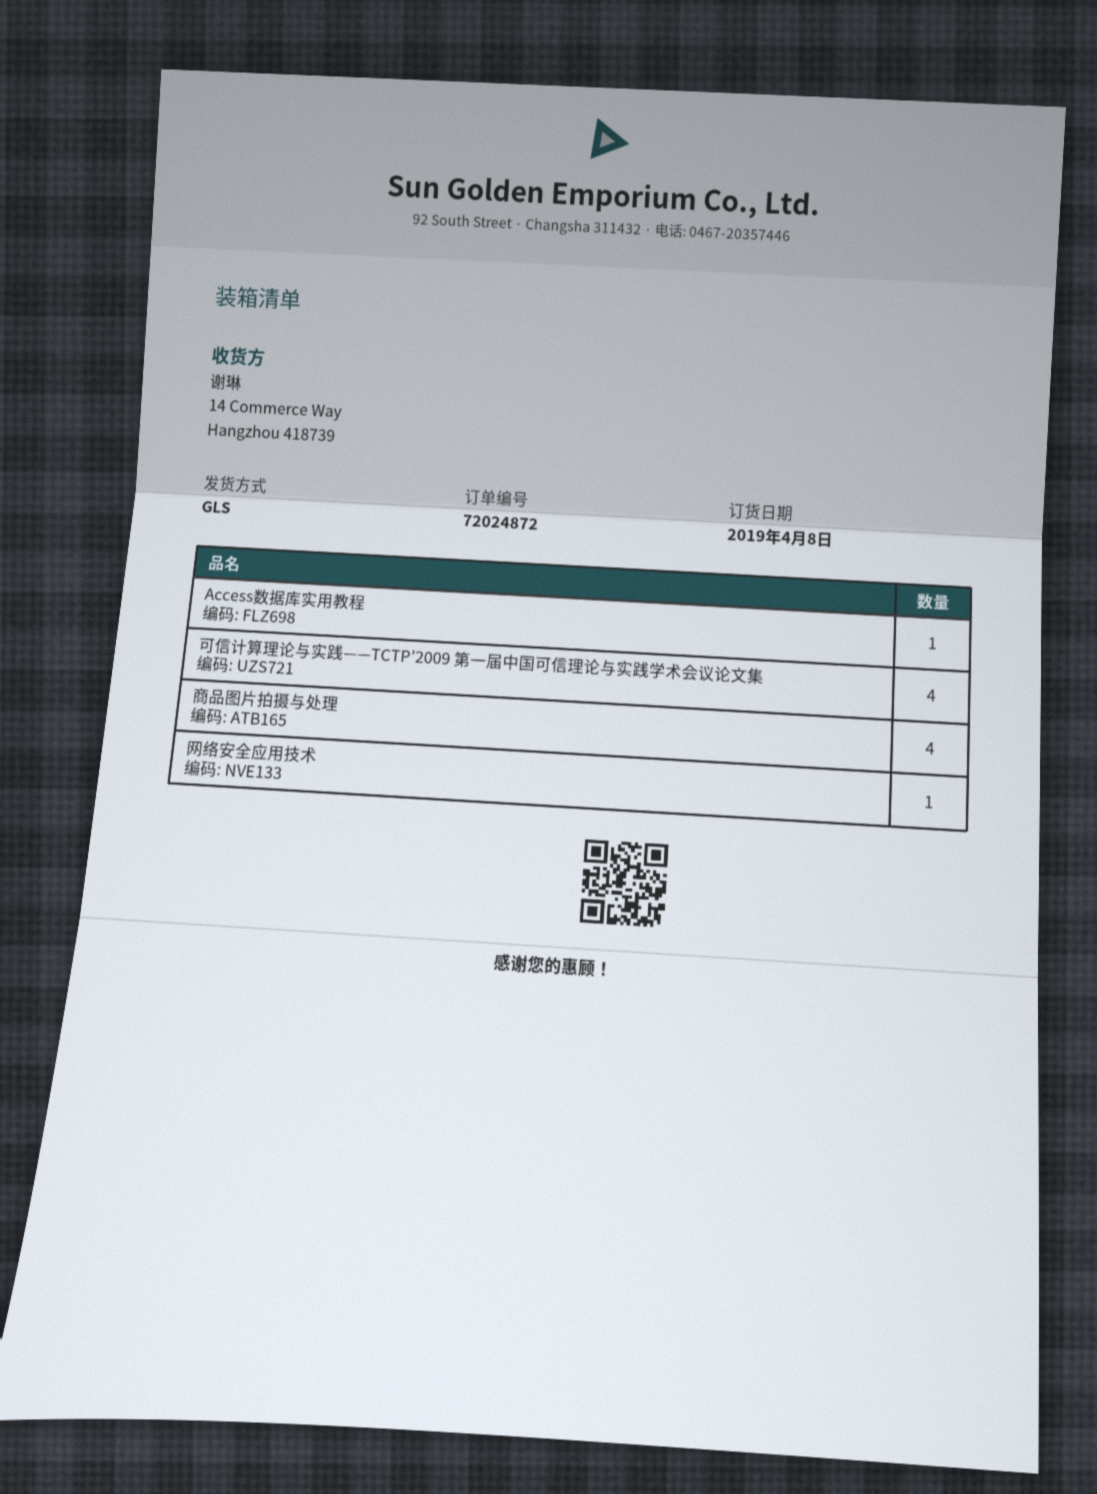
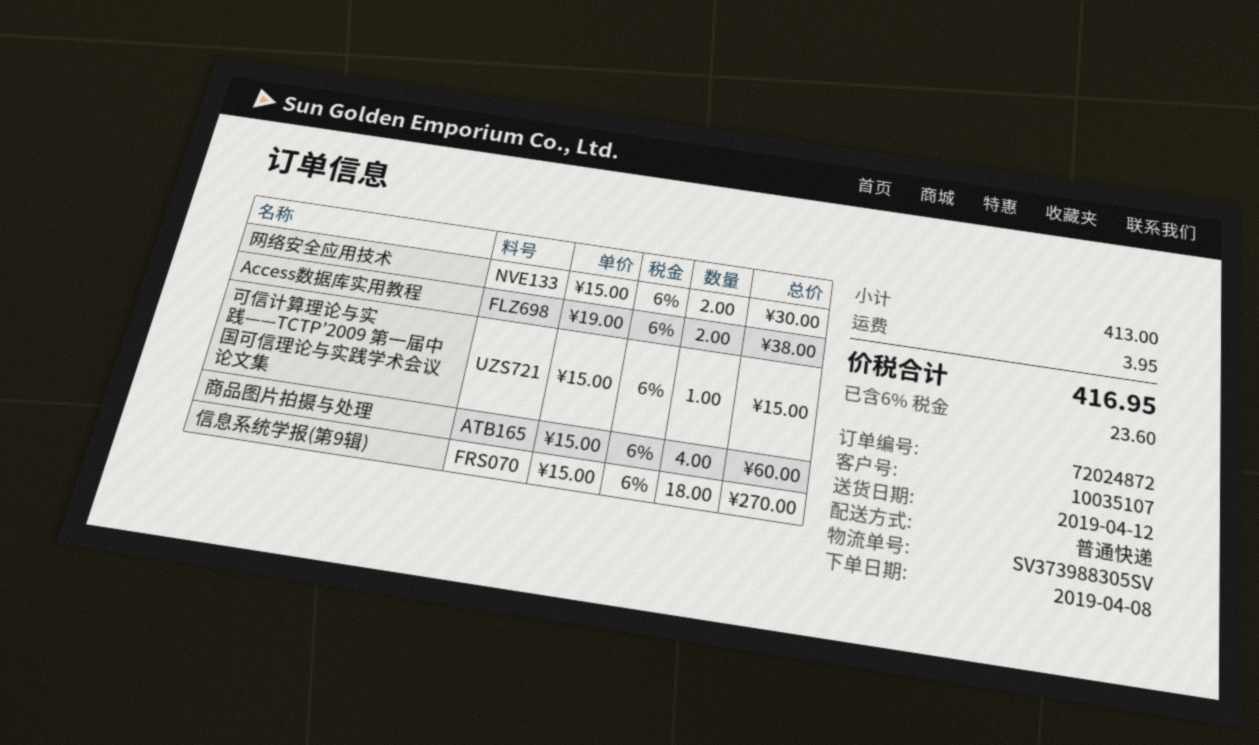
shipping method: GLS -> standard
Access数据库实用教程: 1 -> 2
可信计算理论与实践——TCTP’2009 第一届中国可信理论与实践学术会议论文集: 4 -> 1
网络安全应用技术: 1 -> 2
信息系统学报(第9辑): none -> 18

